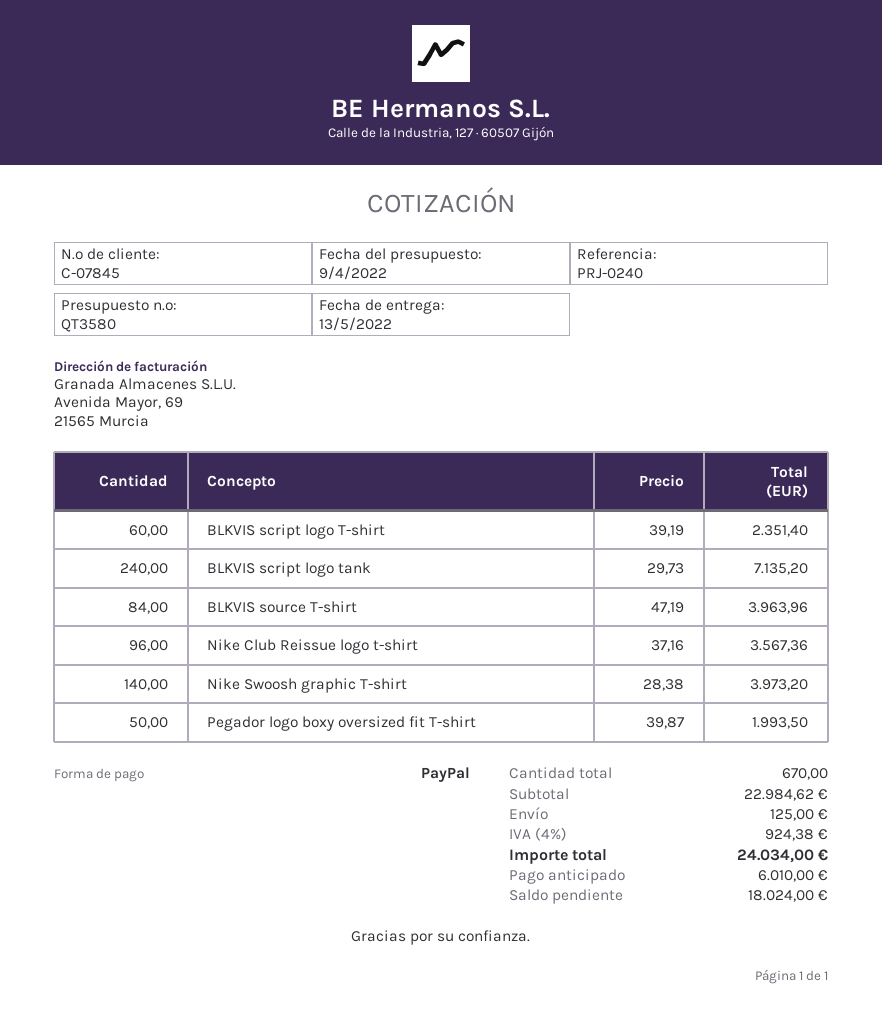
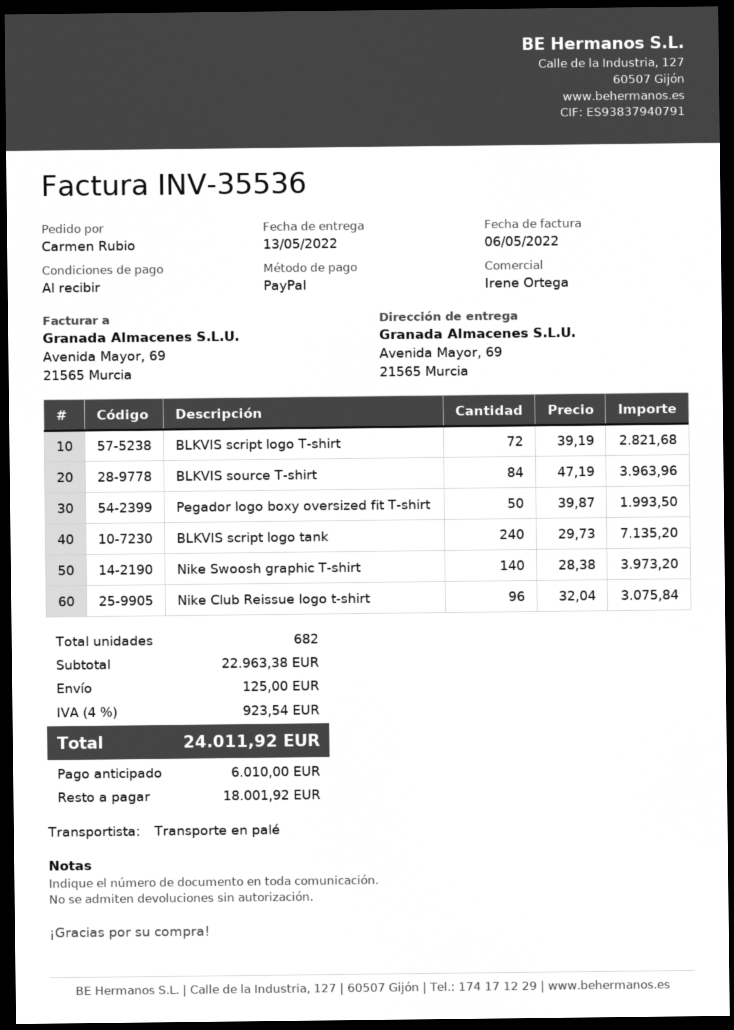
BLKVIS script logo T-shirt: 60 x 39.19 = 2351.40 -> 72 x 39.19 = 2821.68
Nike Club Reissue logo t-shirt: 96 x 37.16 = 3567.36 -> 96 x 32.04 = 3075.84
total quantity: 670 -> 682
subtotal: 22984.62 -> 22963.38
tax: 4% = 924.38 -> 4% = 923.54
total: 24034.00 -> 24011.92
balance: 18024.00 -> 18001.92

